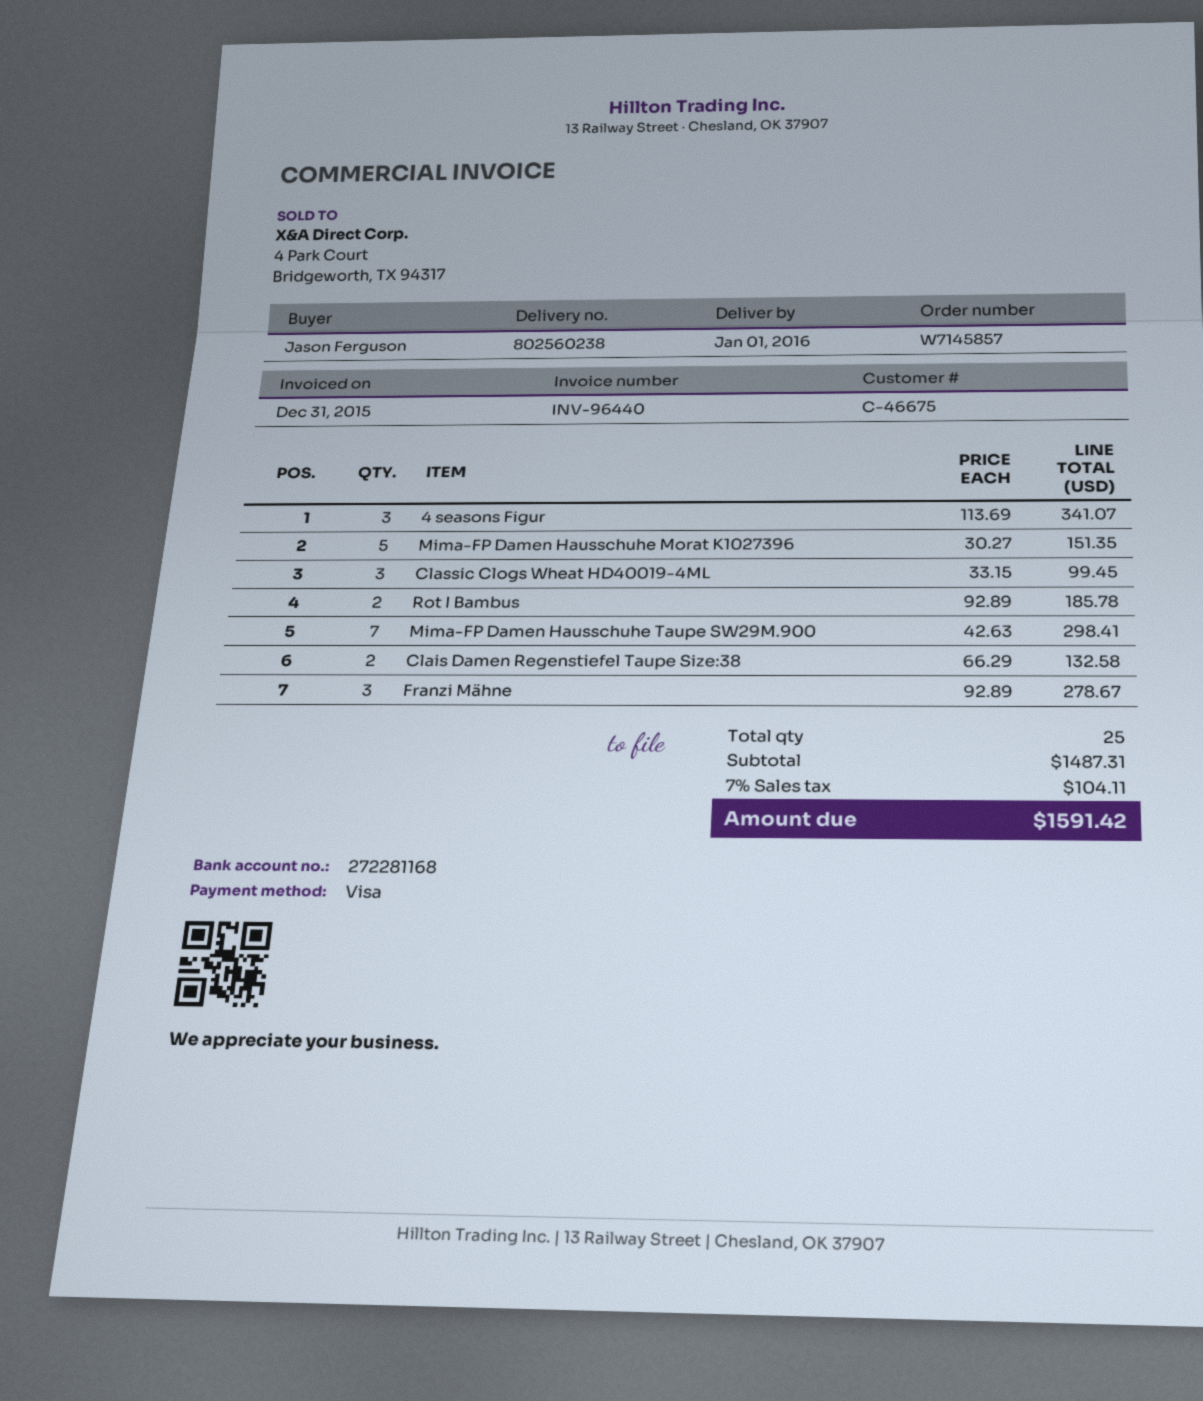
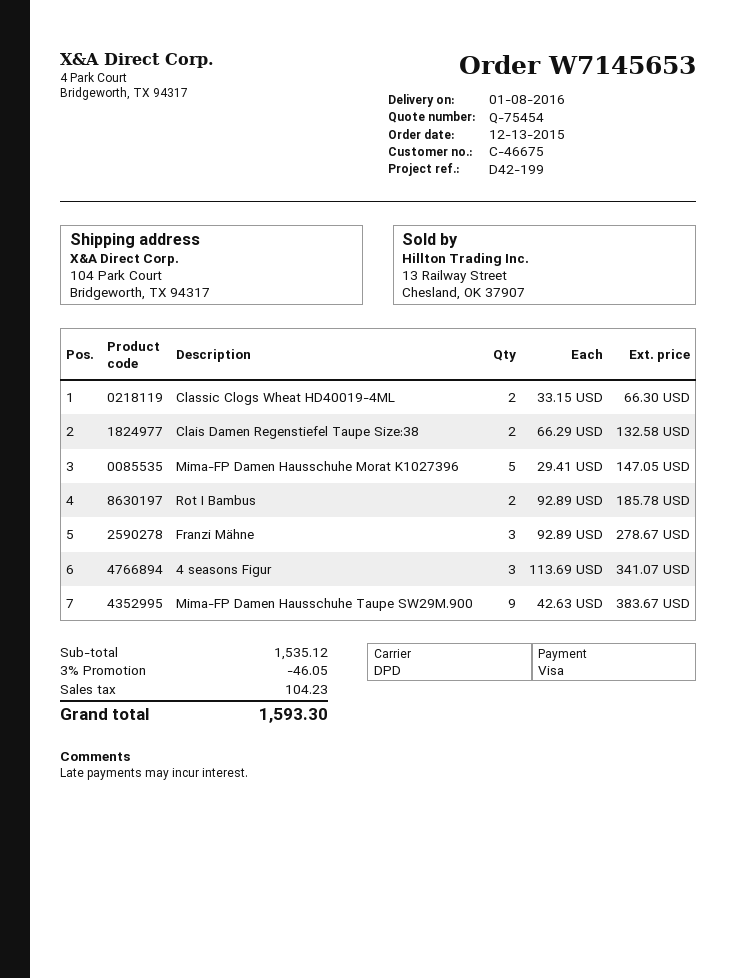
order number: W7145857 -> W7145653
delivery date: 2016-01-01 -> 2016-01-08
Mima-FP Damen Hausschuhe Morat K1027396: 5 x 30.27 = 151.35 -> 5 x 29.41 = 147.05
Classic Clogs Wheat HD40019-4ML: 3 x 33.15 = 99.45 -> 2 x 33.15 = 66.30
Mima-FP Damen Hausschuhe Taupe SW29M.900: 7 x 42.63 = 298.41 -> 9 x 42.63 = 383.67
subtotal: 1487.31 -> 1535.12
discount: none -> 3% = 46.05
tax: 104.11 -> 104.23
total: 1591.42 -> 1593.30

